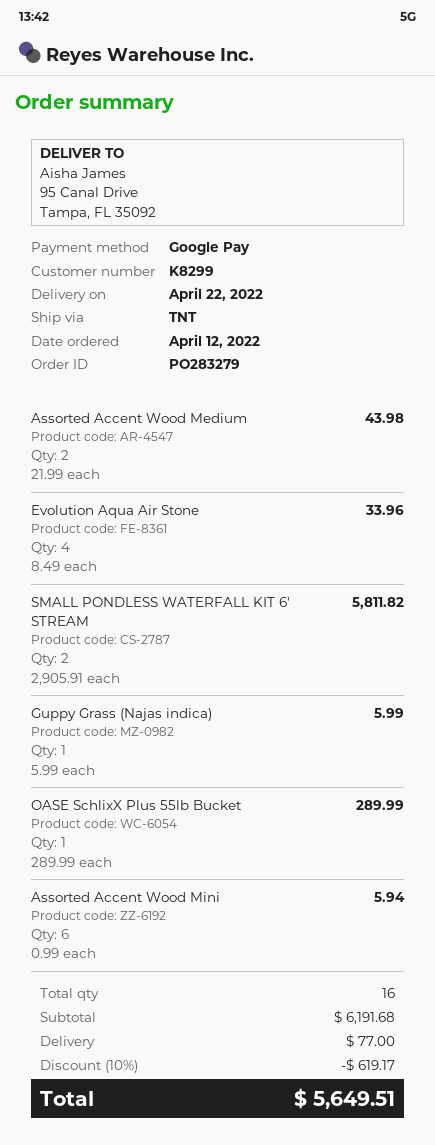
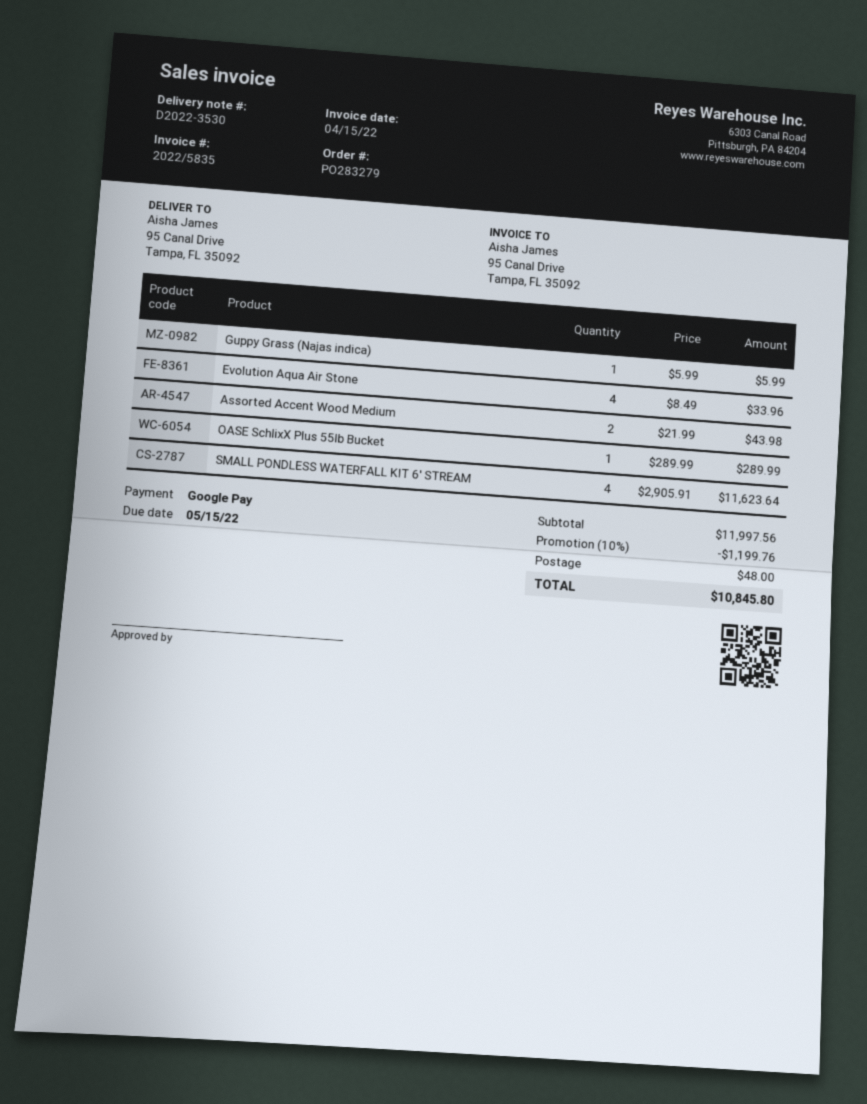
SMALL PONDLESS WATERFALL KIT 6' STREAM: 2 x 2905.91 = 5811.82 -> 4 x 2905.91 = 11623.64
Assorted Accent Wood Mini: 6 x 0.99 = 5.94 -> none
subtotal: 6191.68 -> 11997.56
discount: 10% = 619.17 -> 10% = 1199.76
shipping: 77.00 -> 48.00
total: 5649.51 -> 10845.80

